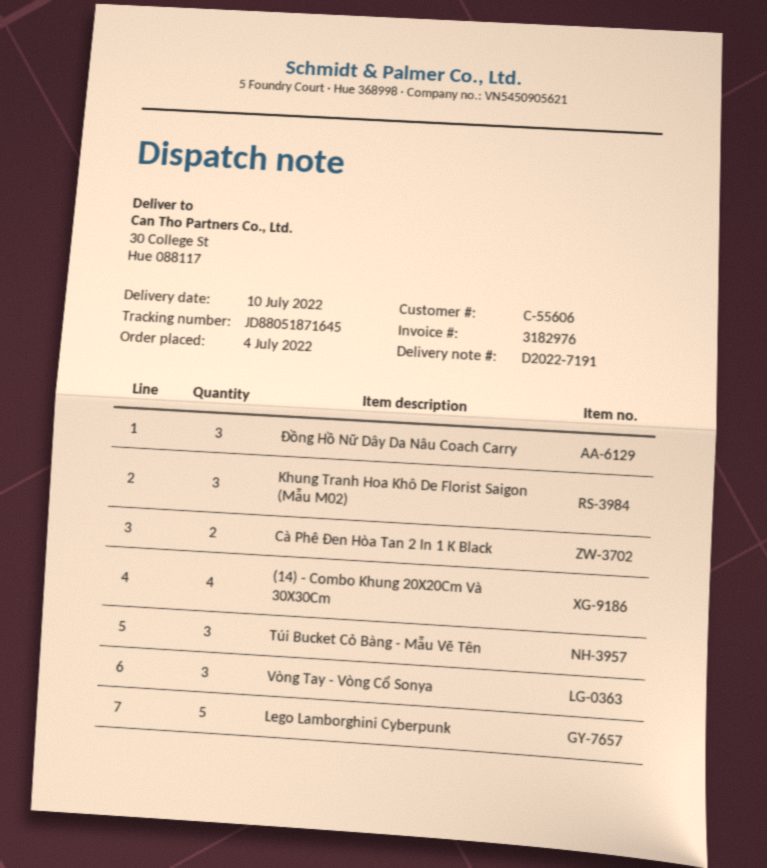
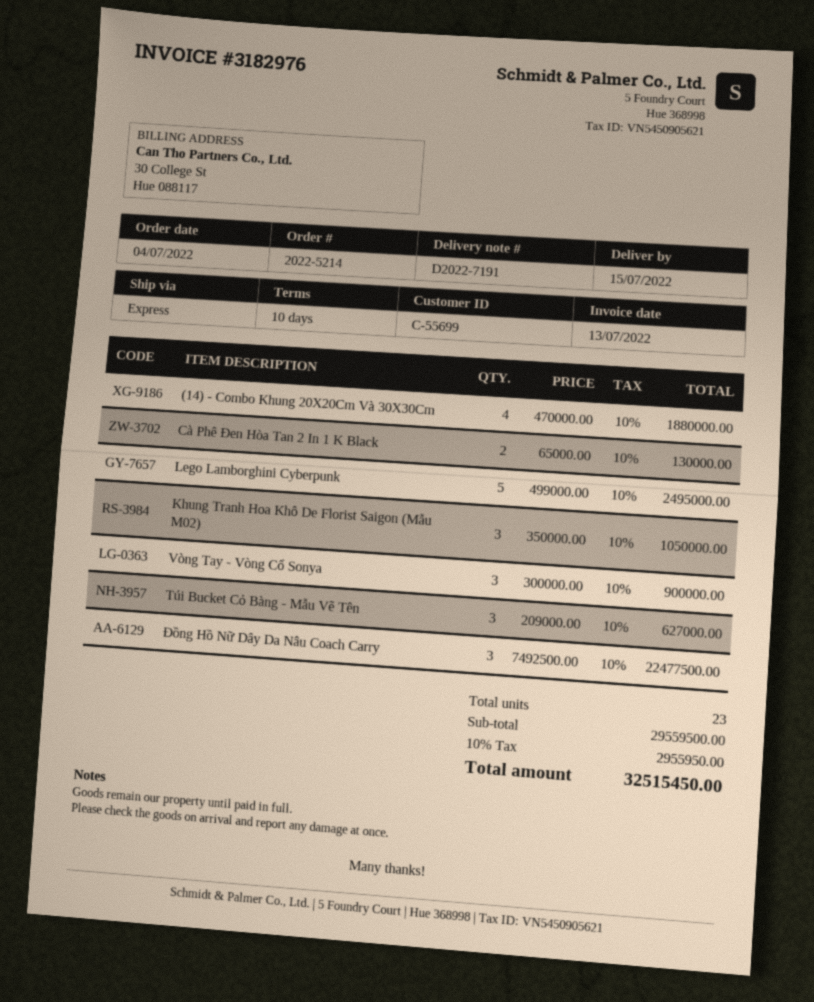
delivery date: 2022-07-10 -> 2022-07-15
customer number: C-55606 -> C-55699

